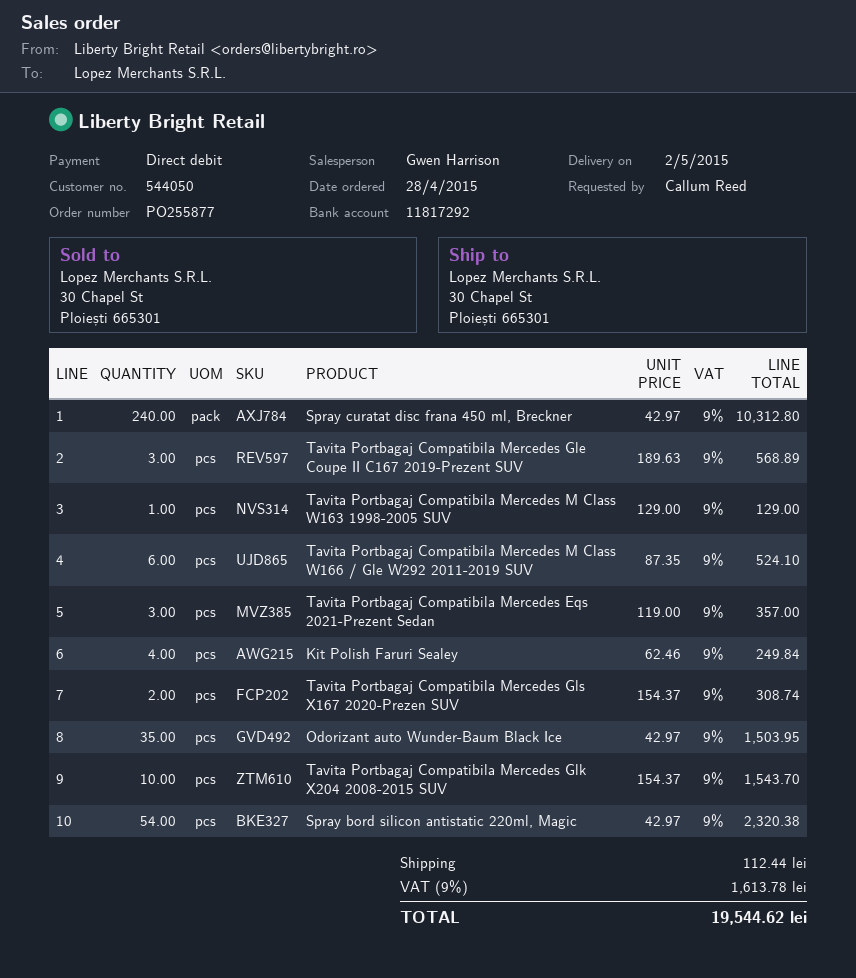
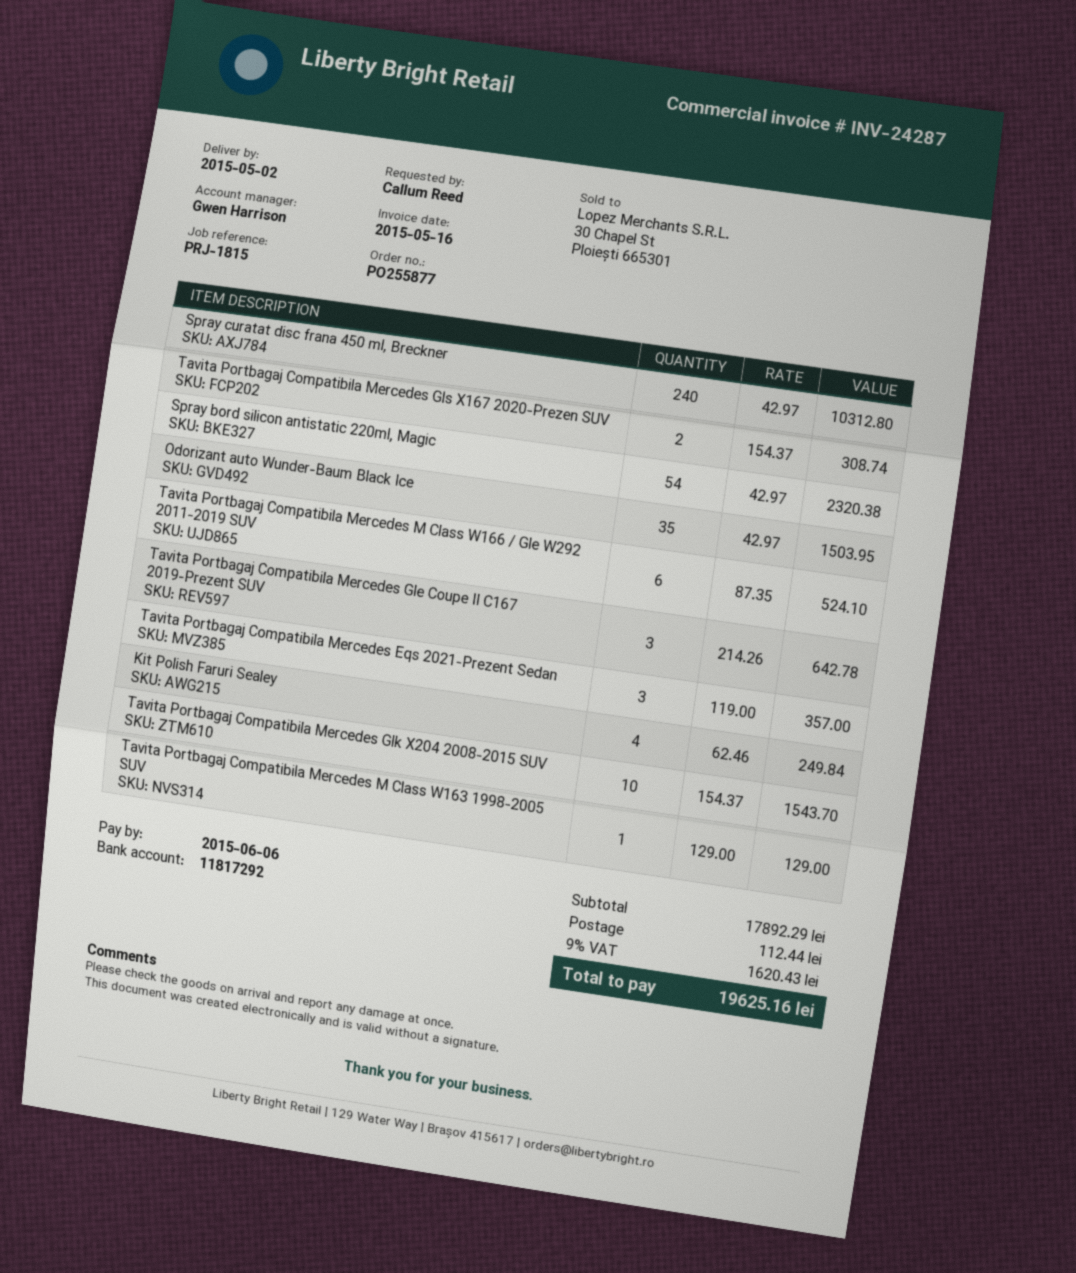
Tavita Portbagaj Compatibila Mercedes Gle Coupe II C167 2019-Prezent SUV: 3 x 189.63 = 568.89 -> 3 x 214.26 = 642.78
tax: 9% = 1613.78 -> 9% = 1620.43
total: 19544.62 -> 19625.16

